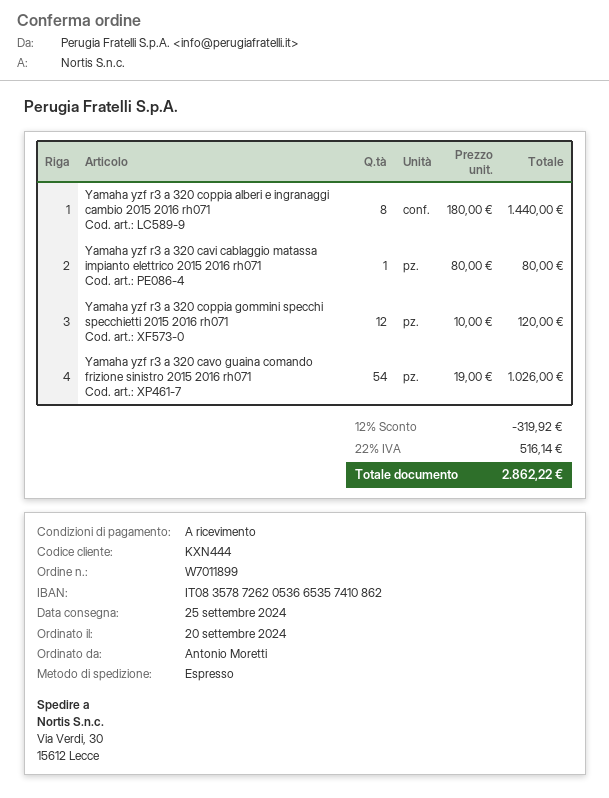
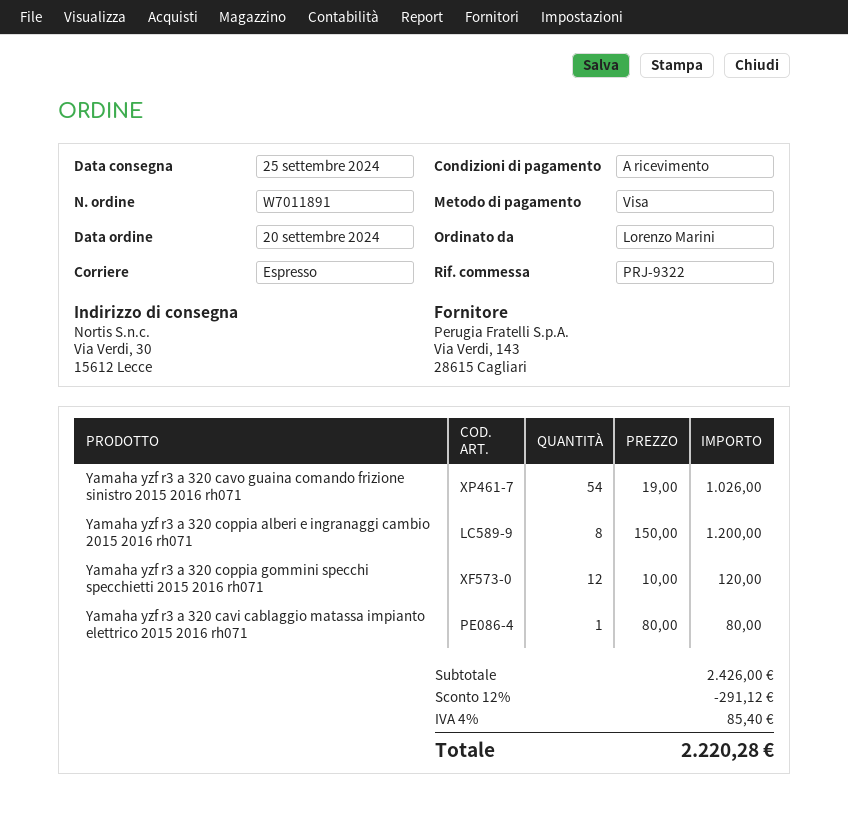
order number: W7011899 -> W7011891
ordered by: Antonio Moretti -> Lorenzo Marini
Yamaha yzf r3 a 320 coppia alberi e ingranaggi cambio 2015 2016 rh071: 8 x 180.00 = 1440.00 -> 8 x 150.00 = 1200.00
discount: 12% = 319.92 -> 12% = 291.12
tax: 22% = 516.14 -> 4% = 85.40
total: 2862.22 -> 2220.28

